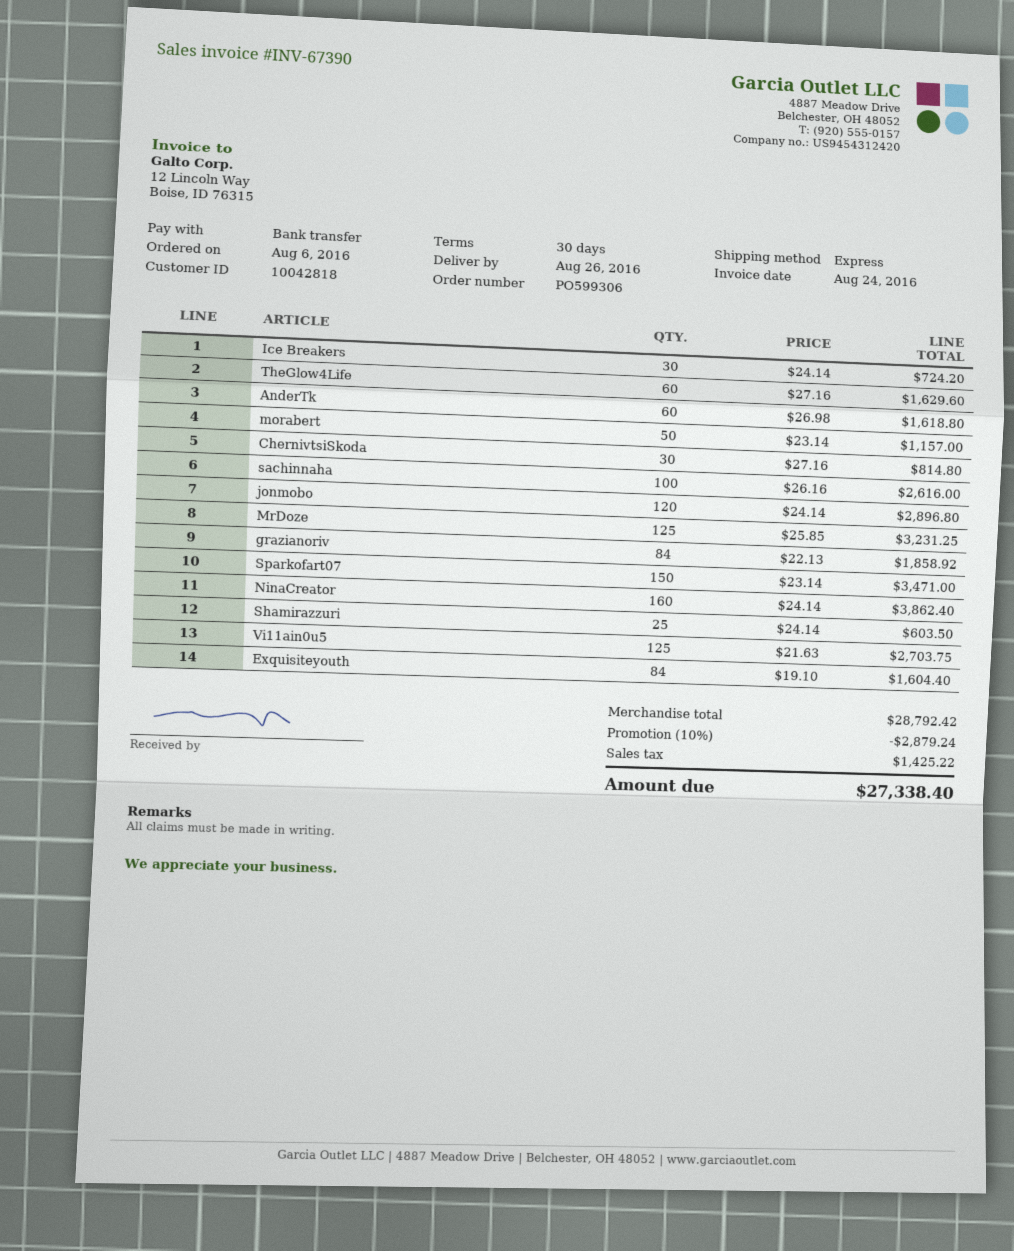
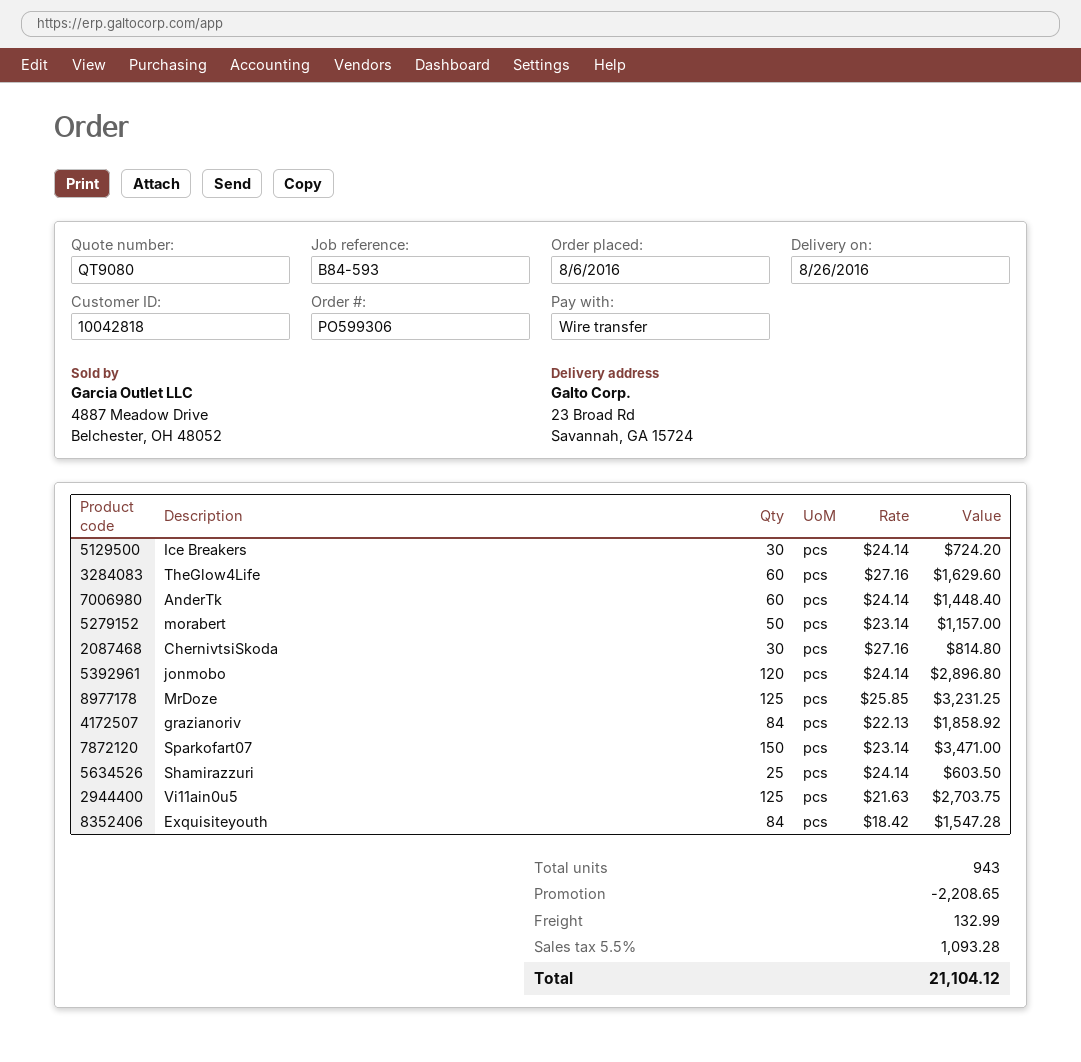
AnderTk: 60 x 26.98 = 1618.80 -> 60 x 24.14 = 1448.40
sachinnaha: 100 x 26.16 = 2616.00 -> none
NinaCreator: 160 x 24.14 = 3862.40 -> none
Exquisiteyouth: 84 x 19.10 = 1604.40 -> 84 x 18.42 = 1547.28
discount: 2879.24 -> 2208.65
shipping: none -> 132.99
tax: 1425.22 -> 1093.28
total: 27338.40 -> 21104.12

